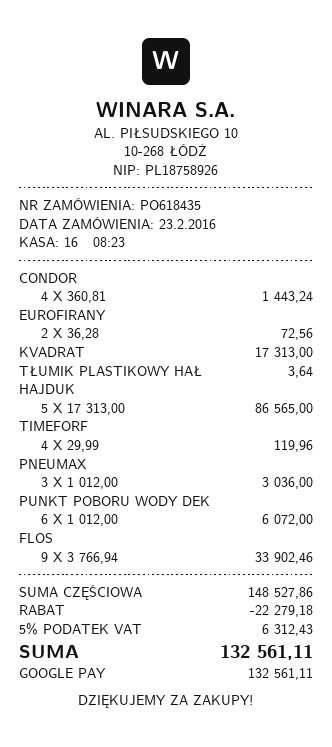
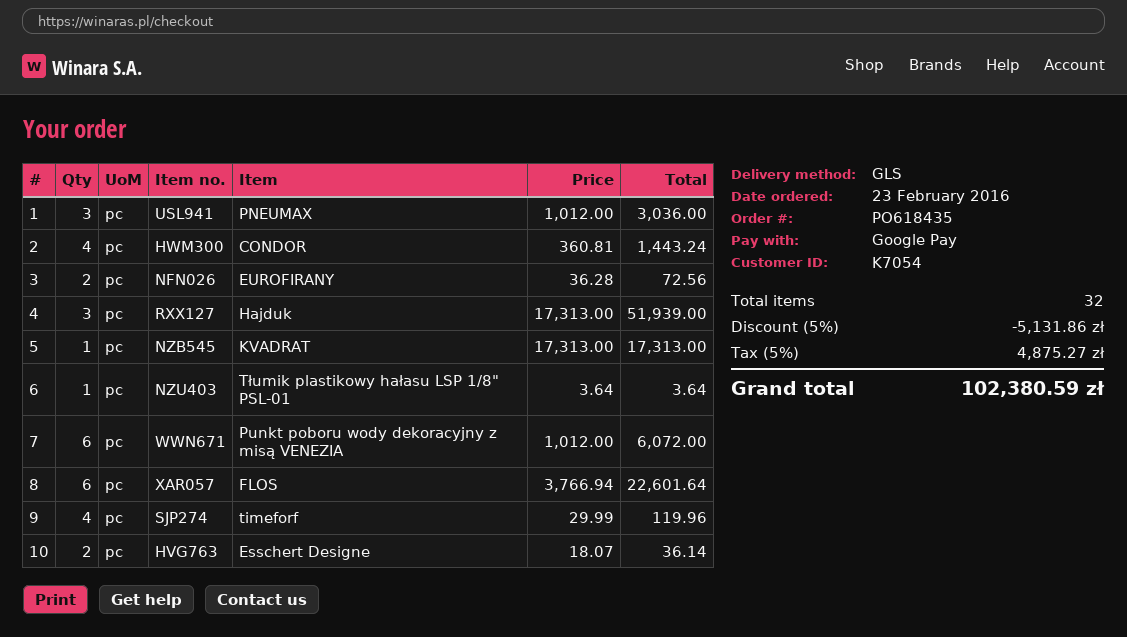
HAJDUK: 5 x 17313.00 = 86565.00 -> 3 x 17313.00 = 51939.00
FLOS: 9 x 3766.94 = 33902.46 -> 6 x 3766.94 = 22601.64
Esschert Designe: none -> 2 x 18.07 = 36.14
discount: 22279.18 -> 5131.86
tax: 5% = 6312.43 -> 5% = 4875.27
total: 132561.11 -> 102380.59

